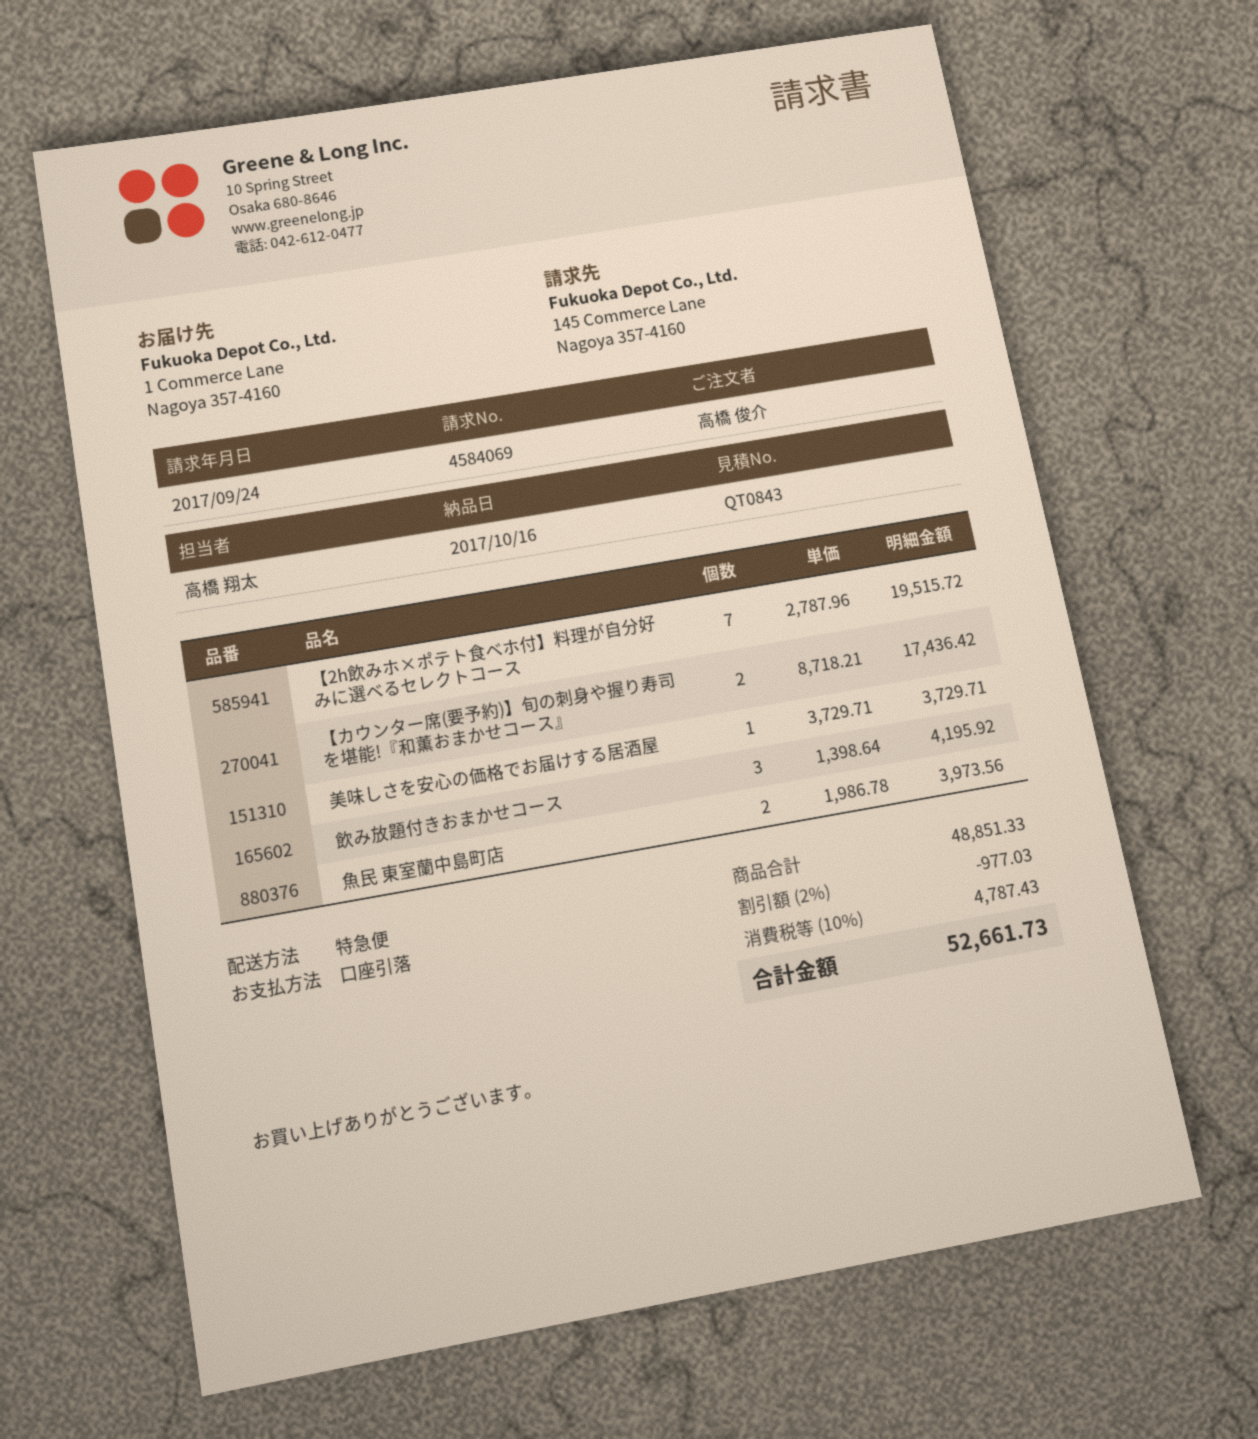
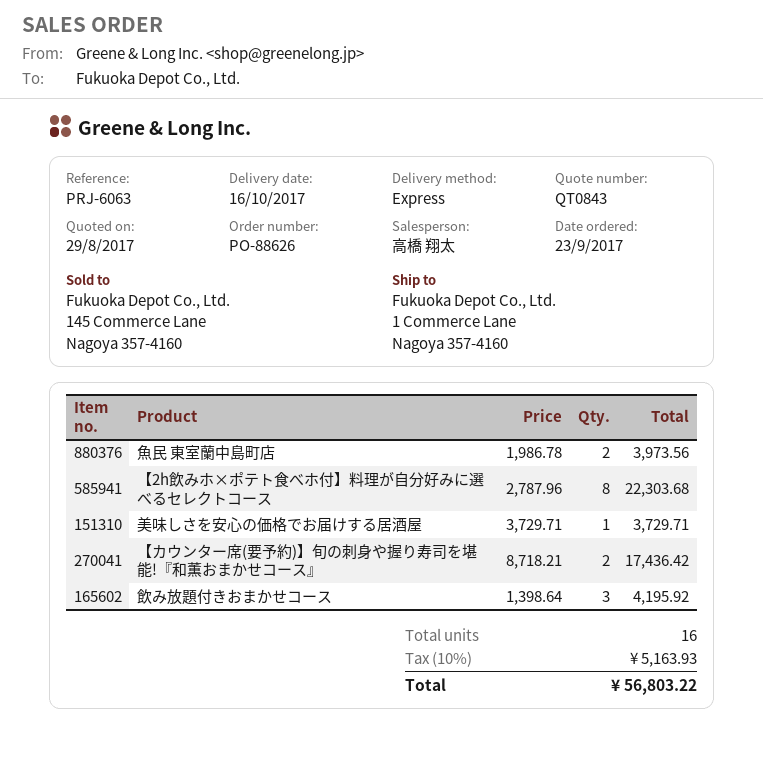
【2h飲みホ×ポテト食べホ付】料理が自分好みに選べるセレクトコース: 7 x 2787.96 = 19515.72 -> 8 x 2787.96 = 22303.68
discount: 2% = 977.03 -> none
tax: 10% = 4787.43 -> 10% = 5163.93
total: 52661.73 -> 56803.22

